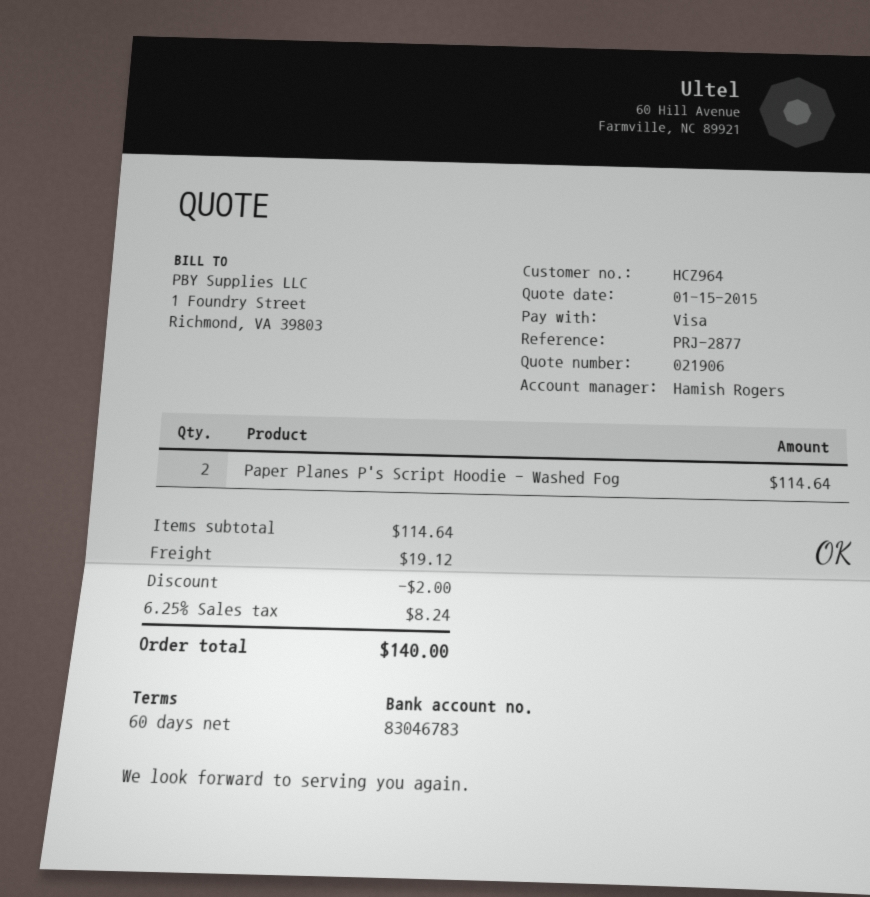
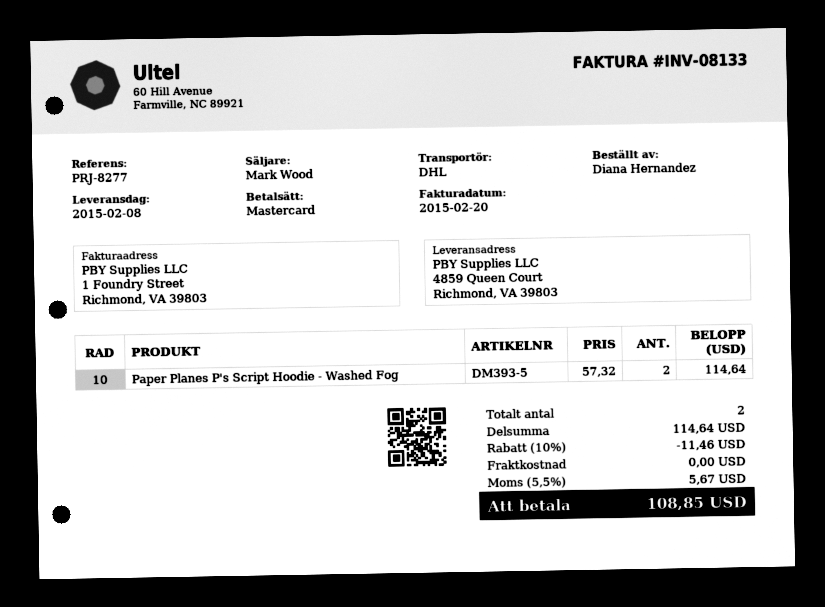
reference: PRJ-2877 -> PRJ-8277
sales rep: Hamish Rogers -> Mark Wood
payment method: Visa -> Mastercard
discount: 2.00 -> 11.46
shipping: 19.12 -> 0.00
tax: 6.25% = 8.24 -> 5.5% = 5.67
total: 140.00 -> 108.85

